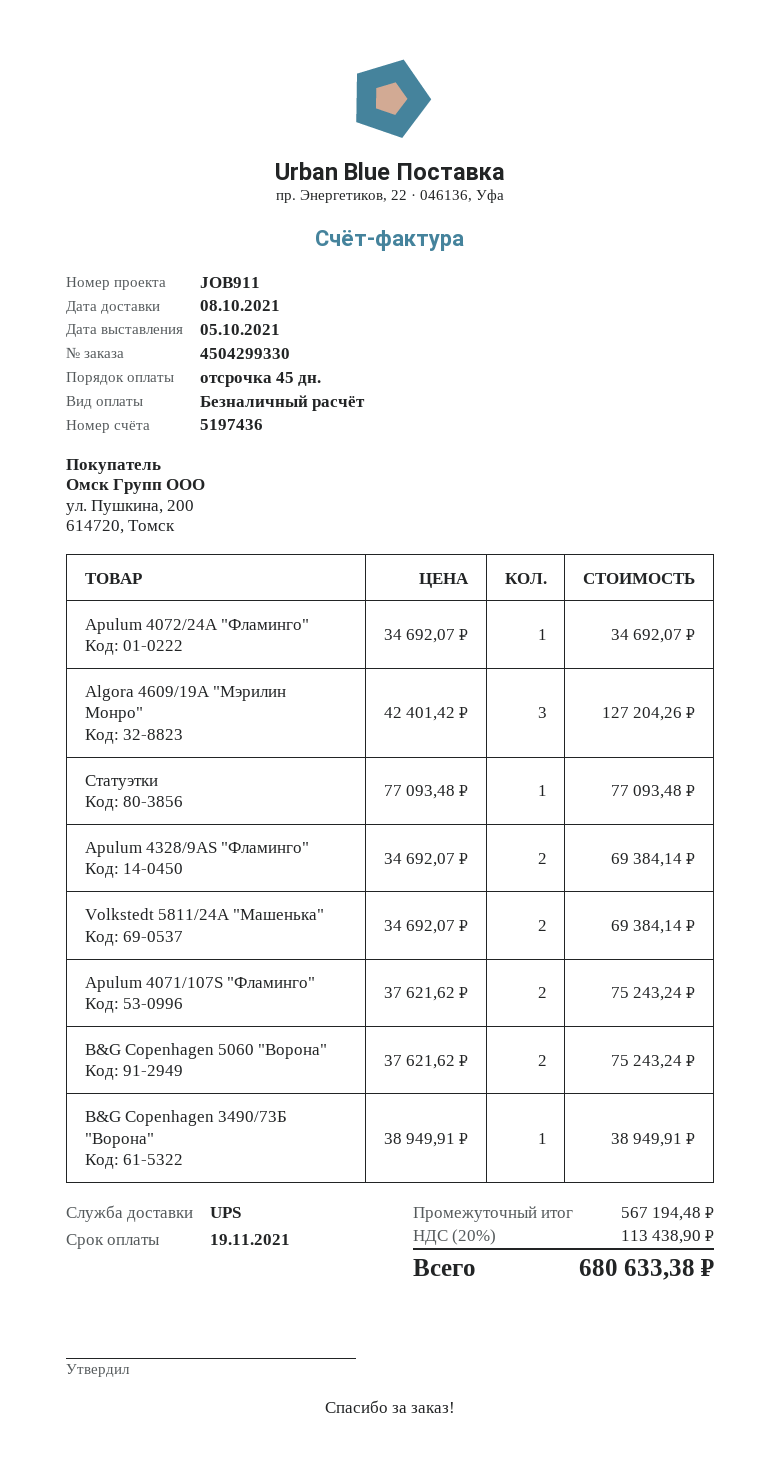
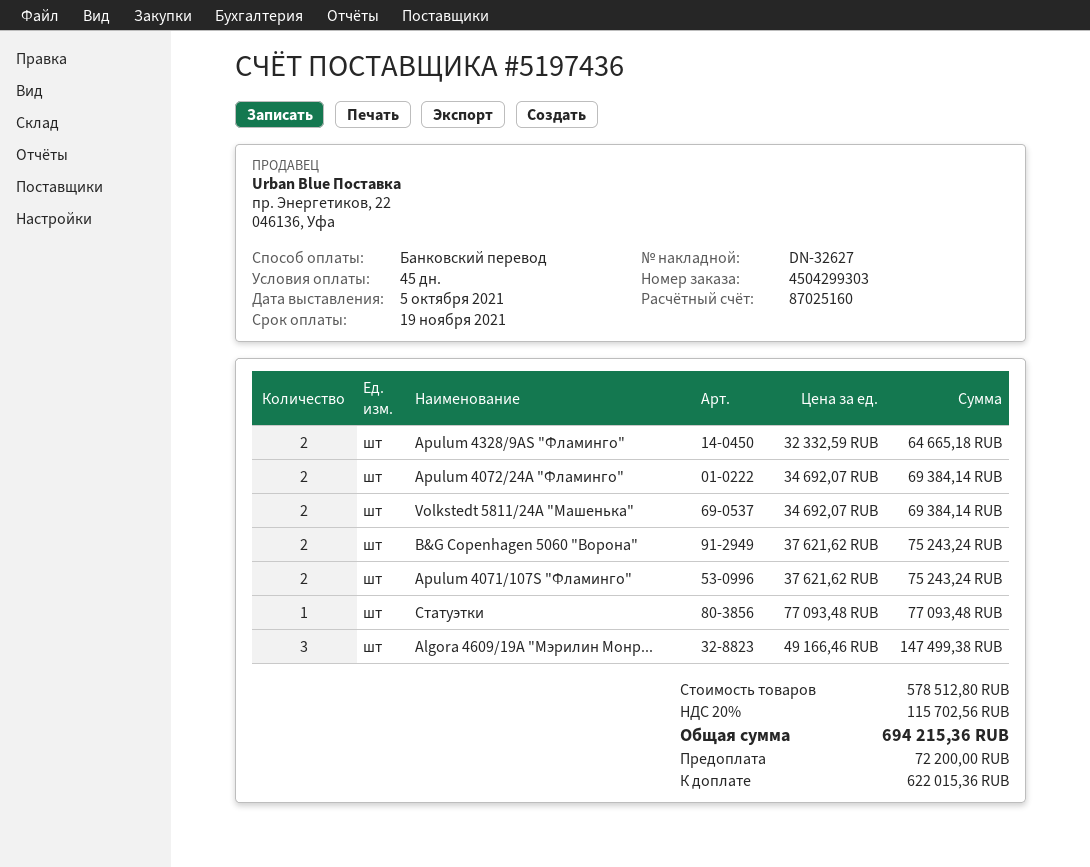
order number: 4504299330 -> 4504299303
Apulum 4072/24A "Фламинго": 1 x 34692.07 = 34692.07 -> 2 x 34692.07 = 69384.14
Algora 4609/19A "Мэрилин Монро": 3 x 42401.42 = 127204.26 -> 3 x 49166.46 = 147499.38
Apulum 4328/9AS "Фламинго": 2 x 34692.07 = 69384.14 -> 2 x 32332.59 = 64665.18
B&G Copenhagen 3490/73Б "Ворона": 1 x 38949.91 = 38949.91 -> none
subtotal: 567194.48 -> 578512.80
tax: 20% = 113438.90 -> 20% = 115702.56
total: 680633.38 -> 694215.36

